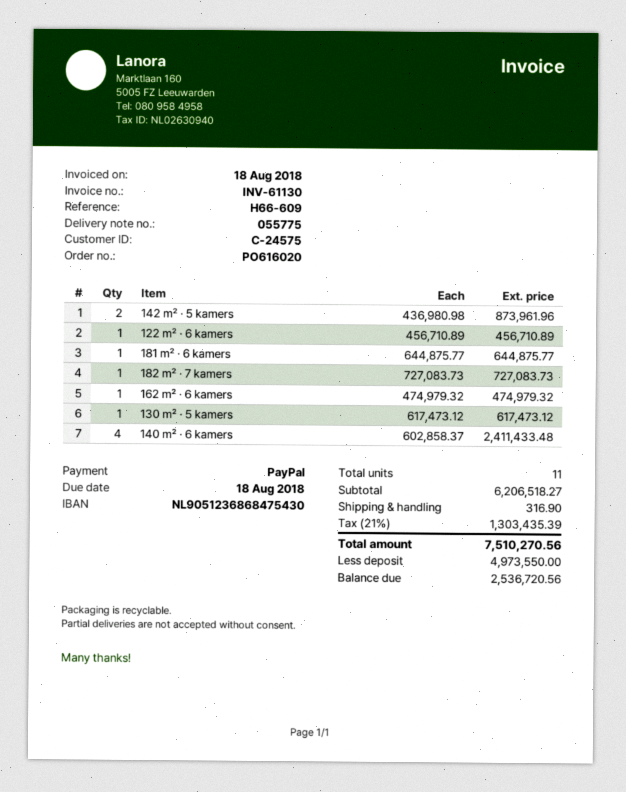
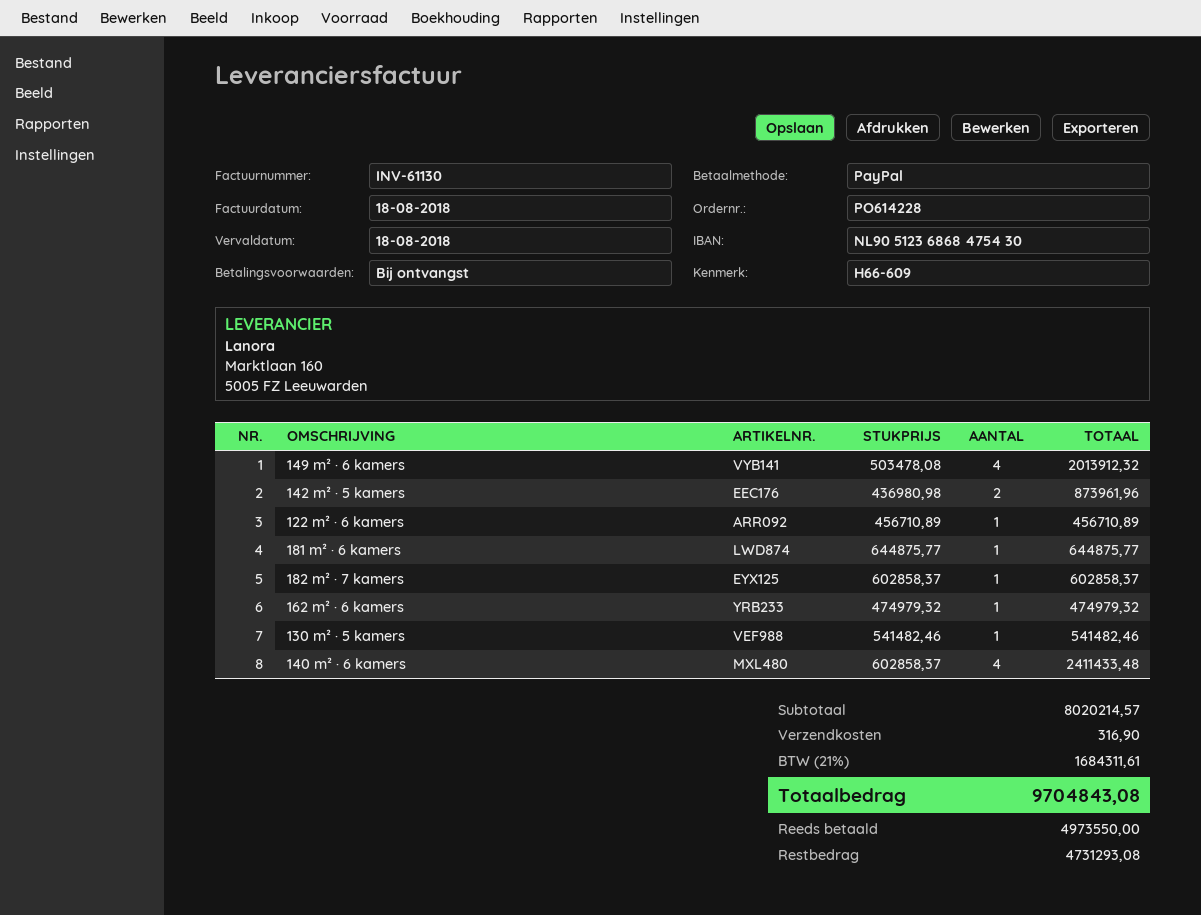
order number: PO616020 -> PO614228
182 m² · 7 kamers: 1 x 727083.73 = 727083.73 -> 1 x 602858.37 = 602858.37
130 m² · 5 kamers: 1 x 617473.12 = 617473.12 -> 1 x 541482.46 = 541482.46
149 m² · 6 kamers: none -> 4 x 503478.08 = 2013912.32
subtotal: 6206518.27 -> 8020214.57
tax: 21% = 1303435.39 -> 21% = 1684311.61
total: 7510270.56 -> 9704843.08
balance: 2536720.56 -> 4731293.08

